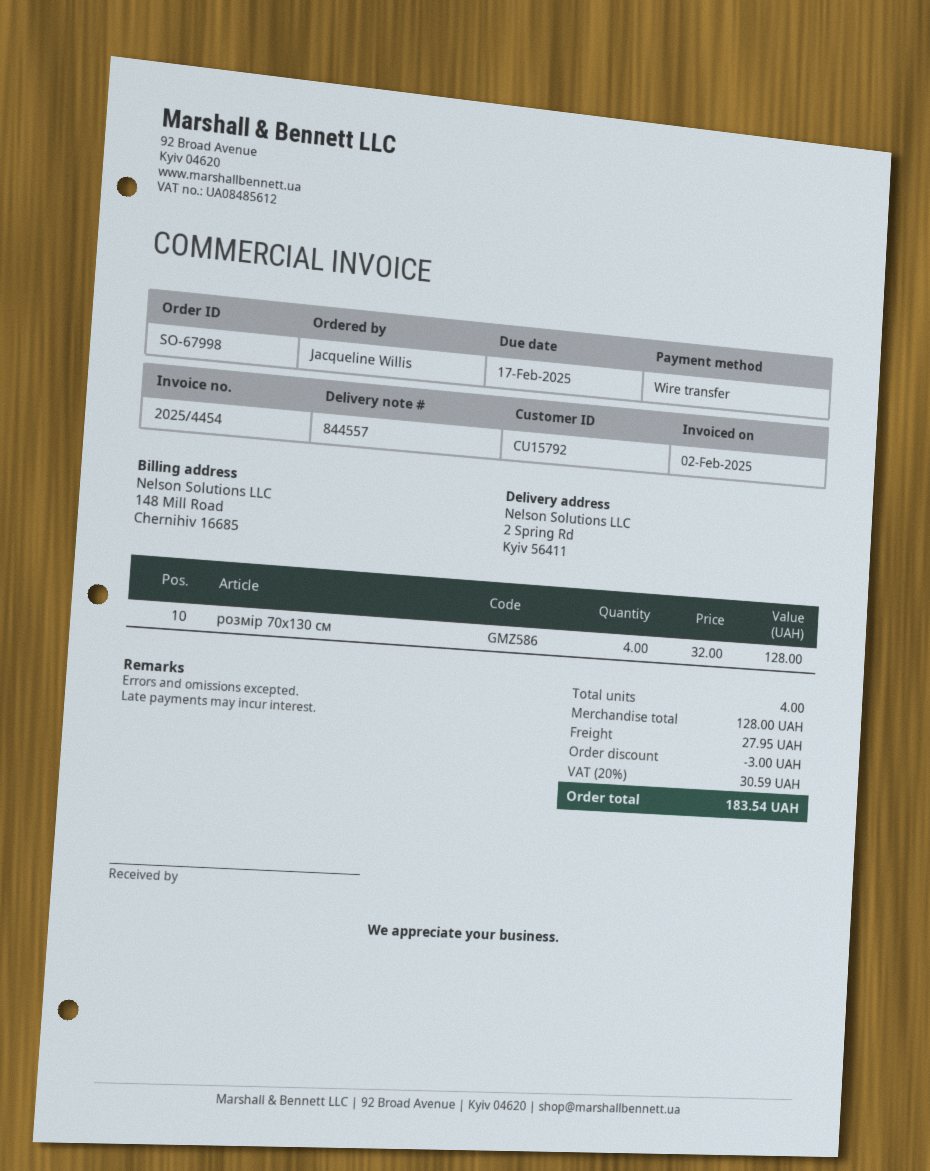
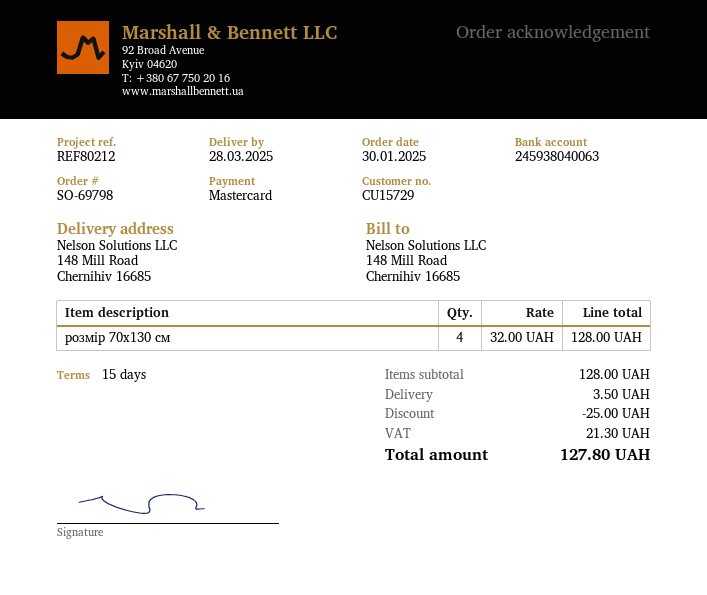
order number: SO-67998 -> SO-69798
customer number: CU15792 -> CU15729
payment method: bank transfer -> Mastercard
ship to: 2 Spring Rd, Kyiv 56411 -> 148 Mill Road, Chernihiv 16685
discount: 3.00 -> 25.00
shipping: 27.95 -> 3.50
tax: 30.59 -> 21.30
total: 183.54 -> 127.80

